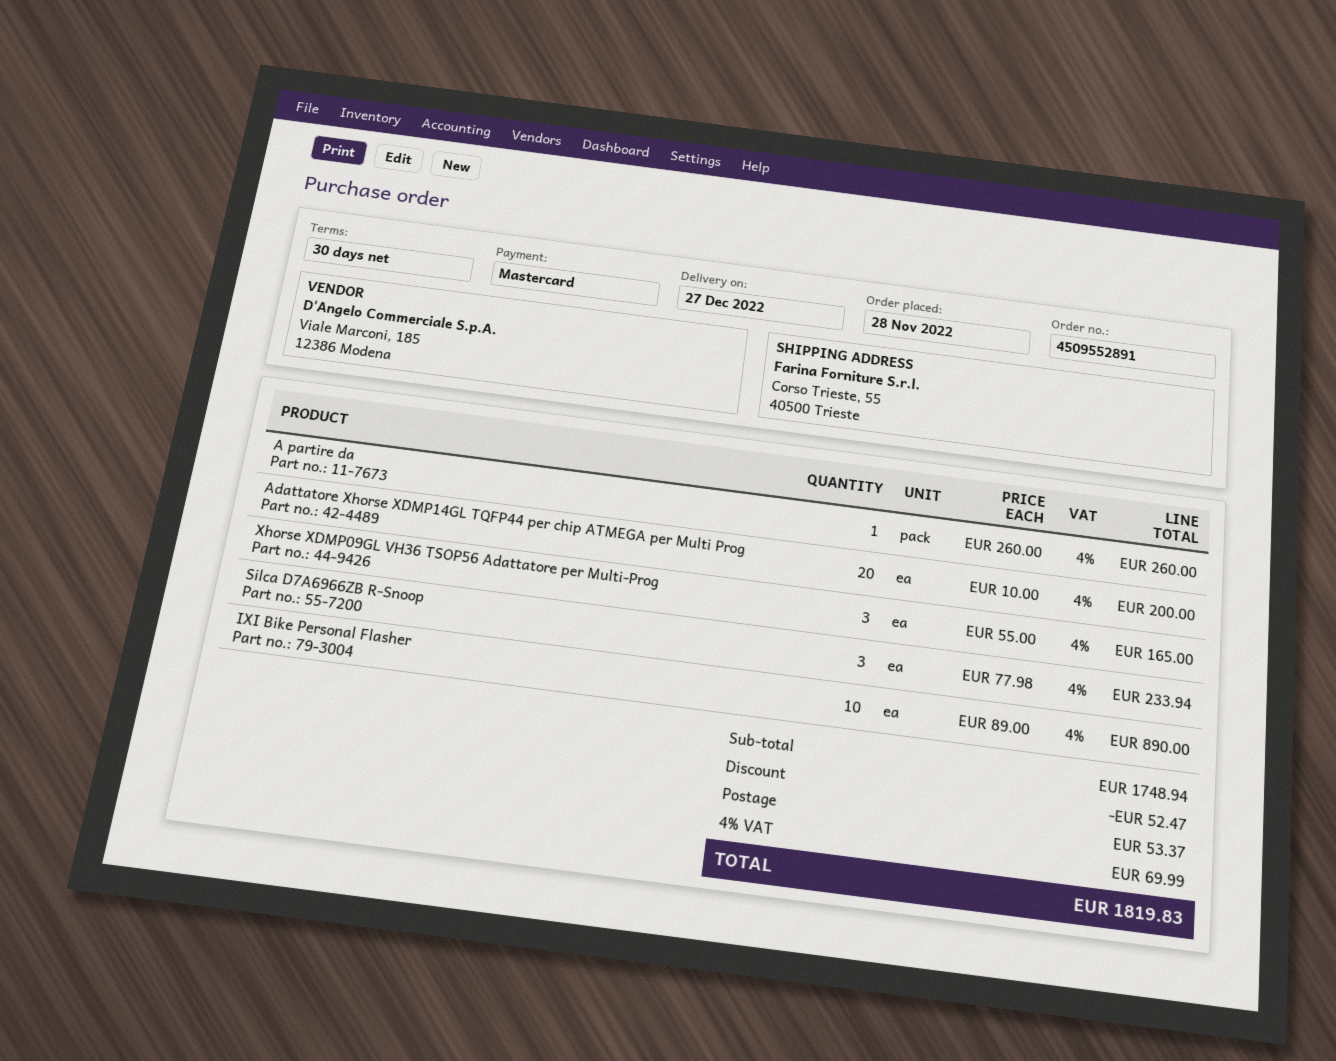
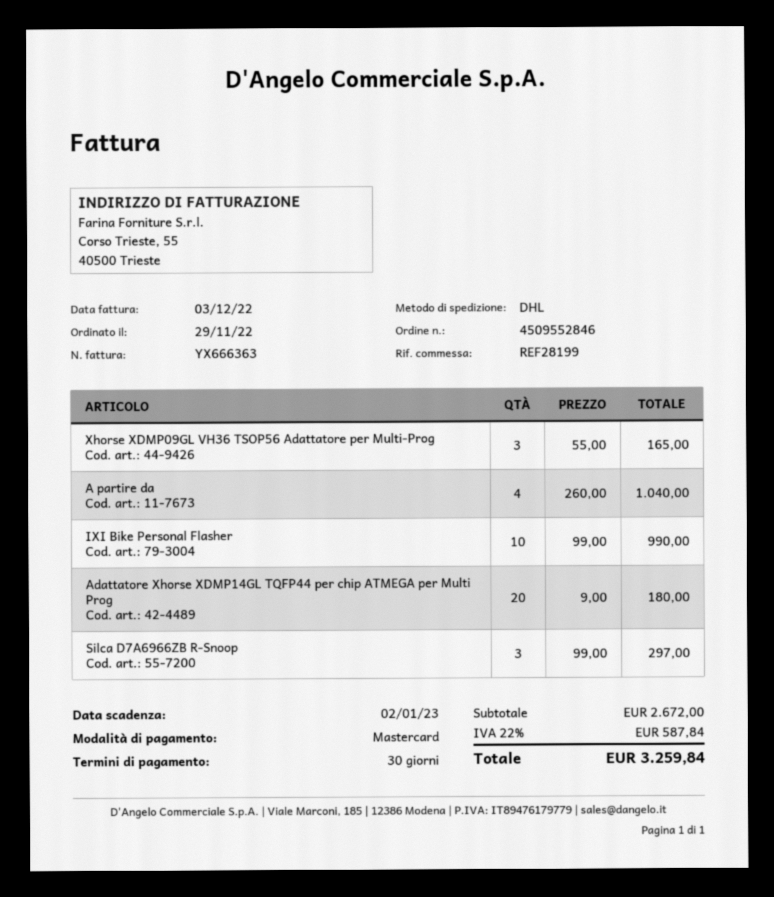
order number: 4509552891 -> 4509552846
order date: 2022-11-28 -> 2022-11-29
A partire da: 1 x 260.00 = 260.00 -> 4 x 260.00 = 1040.00
Adattatore Xhorse XDMP14GL TQFP44 per chip ATMEGA per Multi Prog: 20 x 10.00 = 200.00 -> 20 x 9.00 = 180.00
Silca D7A6966ZB R-Snoop: 3 x 77.98 = 233.94 -> 3 x 99.00 = 297.00
IXI Bike Personal Flasher: 10 x 89.00 = 890.00 -> 10 x 99.00 = 990.00
subtotal: 1748.94 -> 2672.00
discount: 52.47 -> none
shipping: 53.37 -> none
tax: 4% = 69.99 -> 22% = 587.84
total: 1819.83 -> 3259.84

